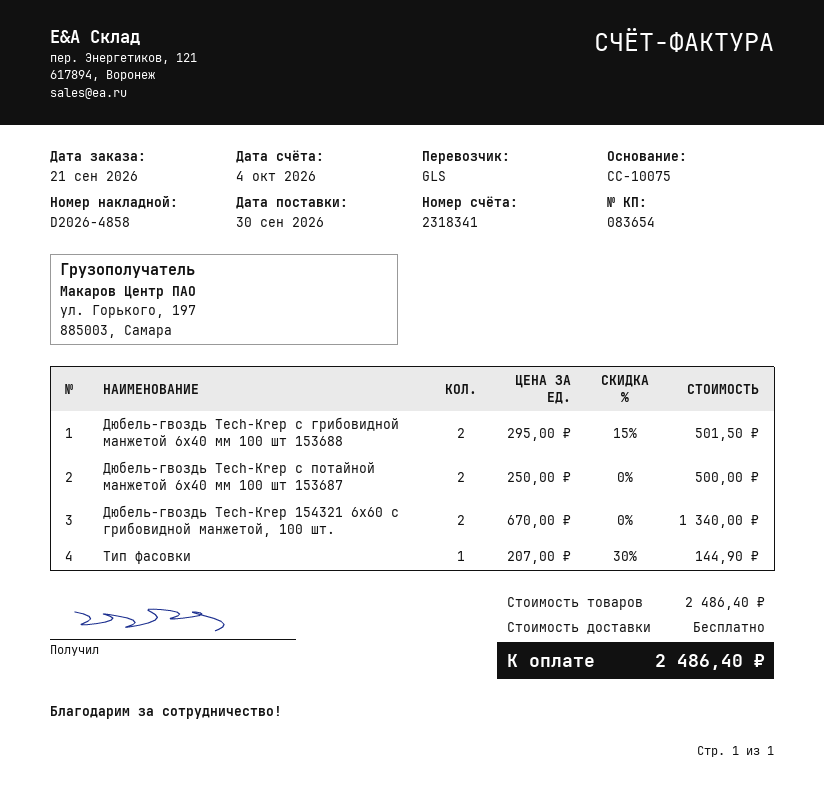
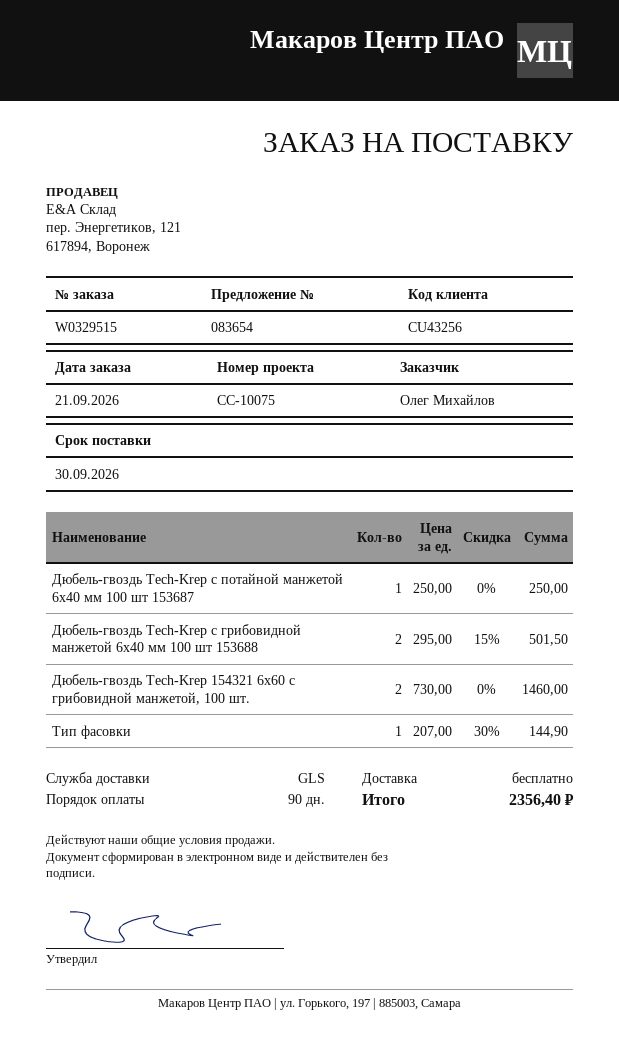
Дюбель-гвоздь Tech-Krep с потайной манжетой 6x40 мм 100 шт 153687: 2 x 250.00 = 500.00 -> 1 x 250.00 = 250.00
Дюбель-гвоздь Tech-Krep 154321 6x60 с грибовидной манжетой, 100 шт.: 2 x 670.00 = 1340.00 -> 2 x 730.00 = 1460.00
total: 2486.40 -> 2356.40

